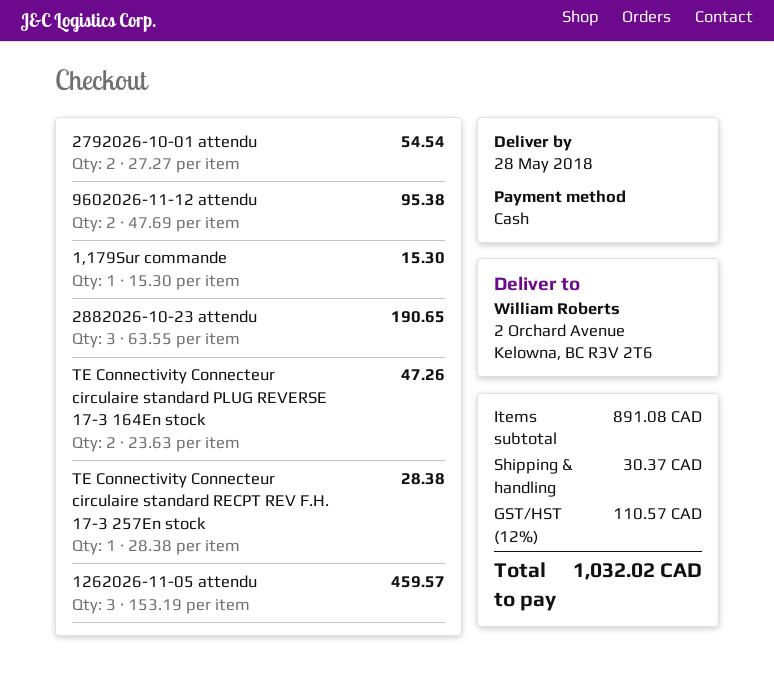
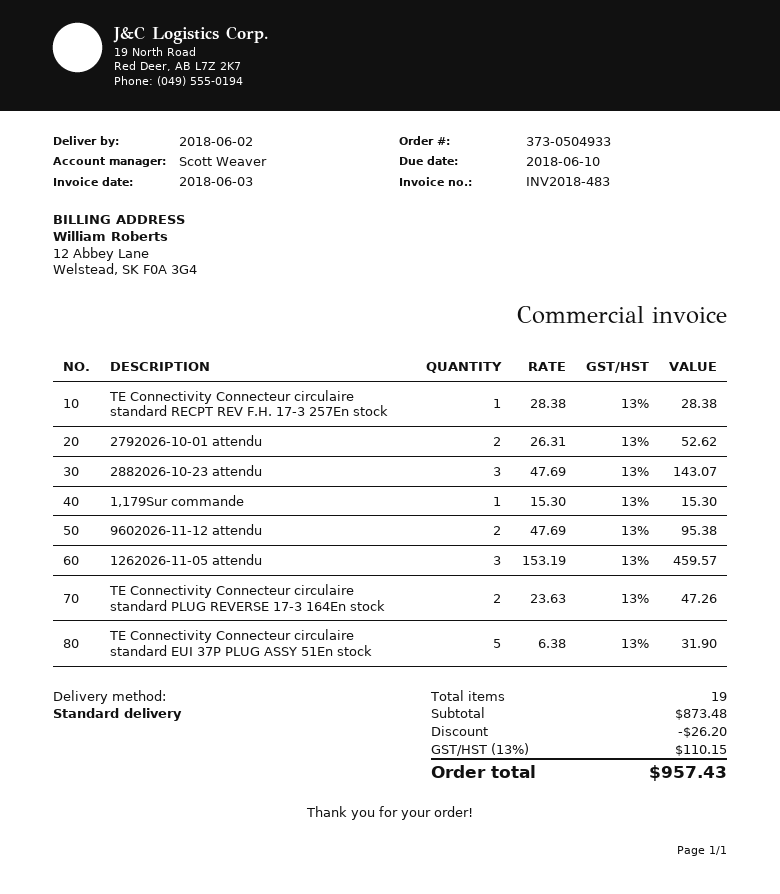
delivery date: 2018-05-28 -> 2018-06-02
2792026-10-01 attendu: 2 x 27.27 = 54.54 -> 2 x 26.31 = 52.62
2882026-10-23 attendu: 3 x 63.55 = 190.65 -> 3 x 47.69 = 143.07
TE Connectivity Connecteur circulaire standard EUI 37P PLUG ASSY 51En stock: none -> 5 x 6.38 = 31.90
subtotal: 891.08 -> 873.48
discount: none -> 26.20
shipping: 30.37 -> none
tax: 12% = 110.57 -> 13% = 110.15
total: 1032.02 -> 957.43

